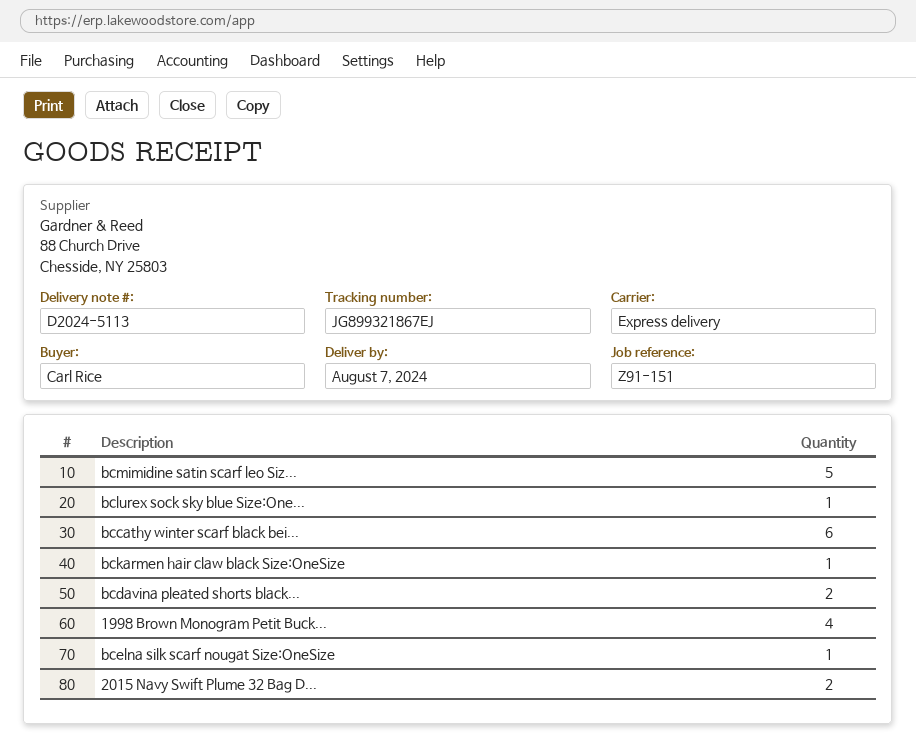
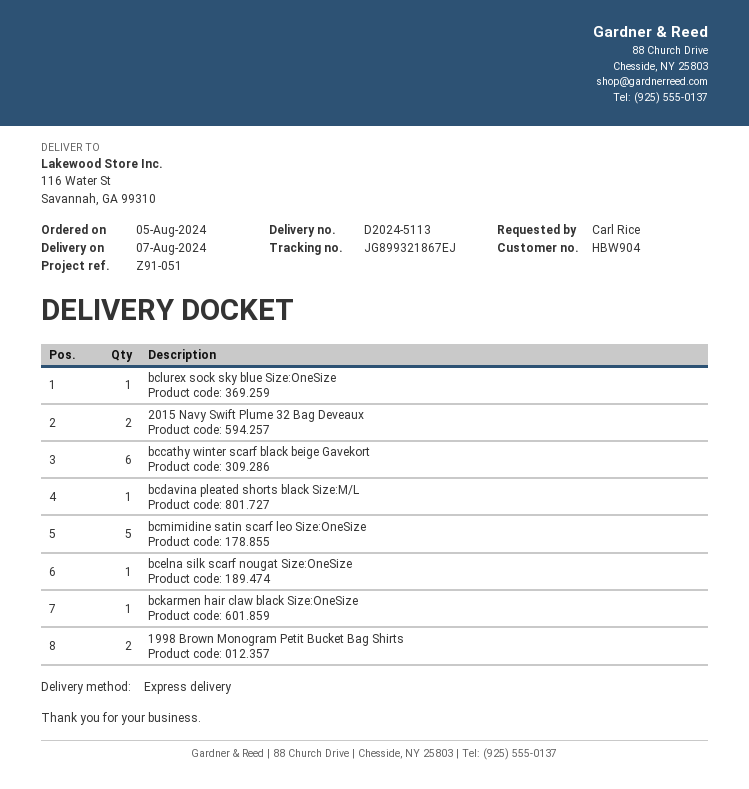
reference: Z91-151 -> Z91-051
bcdavina pleated shorts black...: 2 -> 1
1998 Brown Monogram Petit Buck...: 4 -> 2

